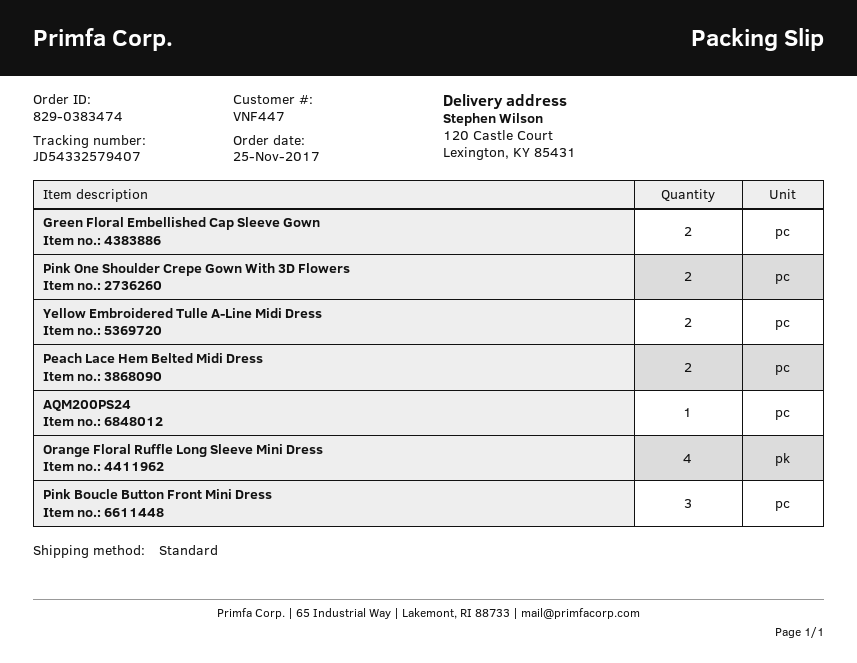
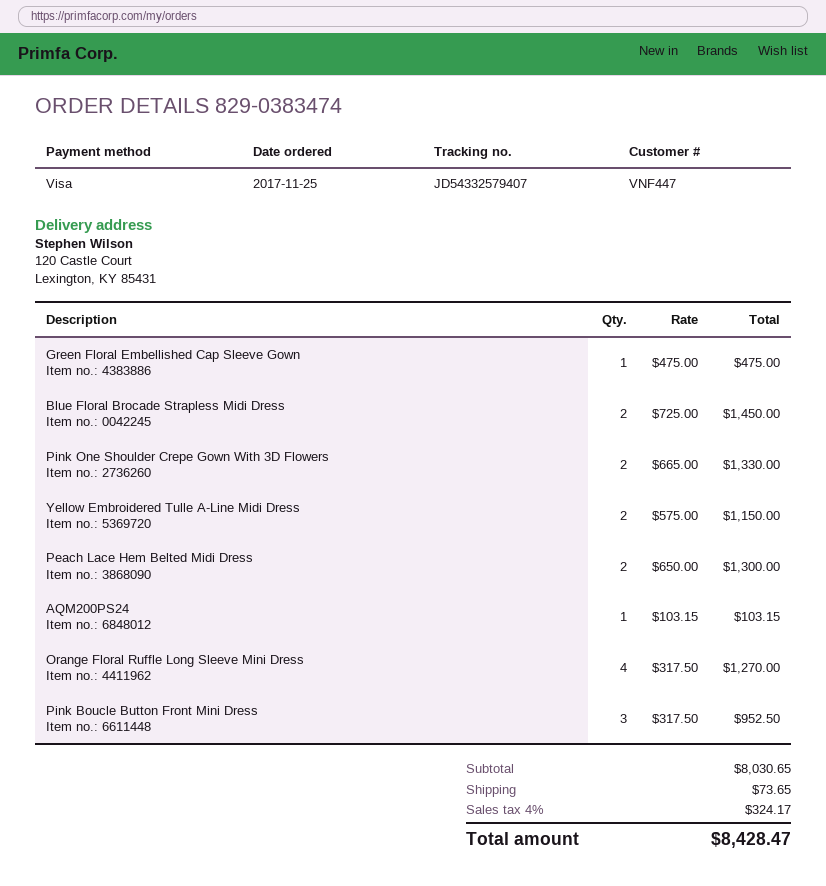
Green Floral Embellished Cap Sleeve Gown: 2 -> 1
Blue Floral Brocade Strapless Midi Dress: none -> 2

